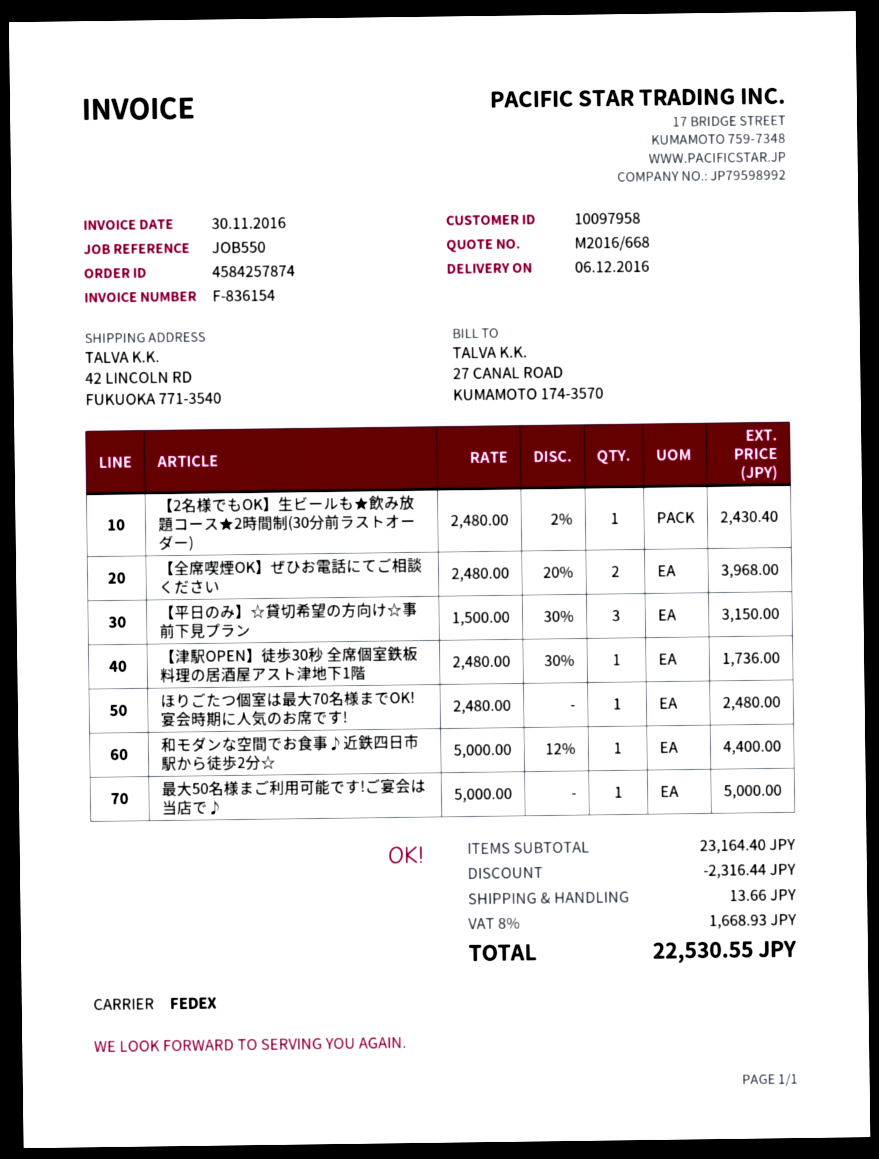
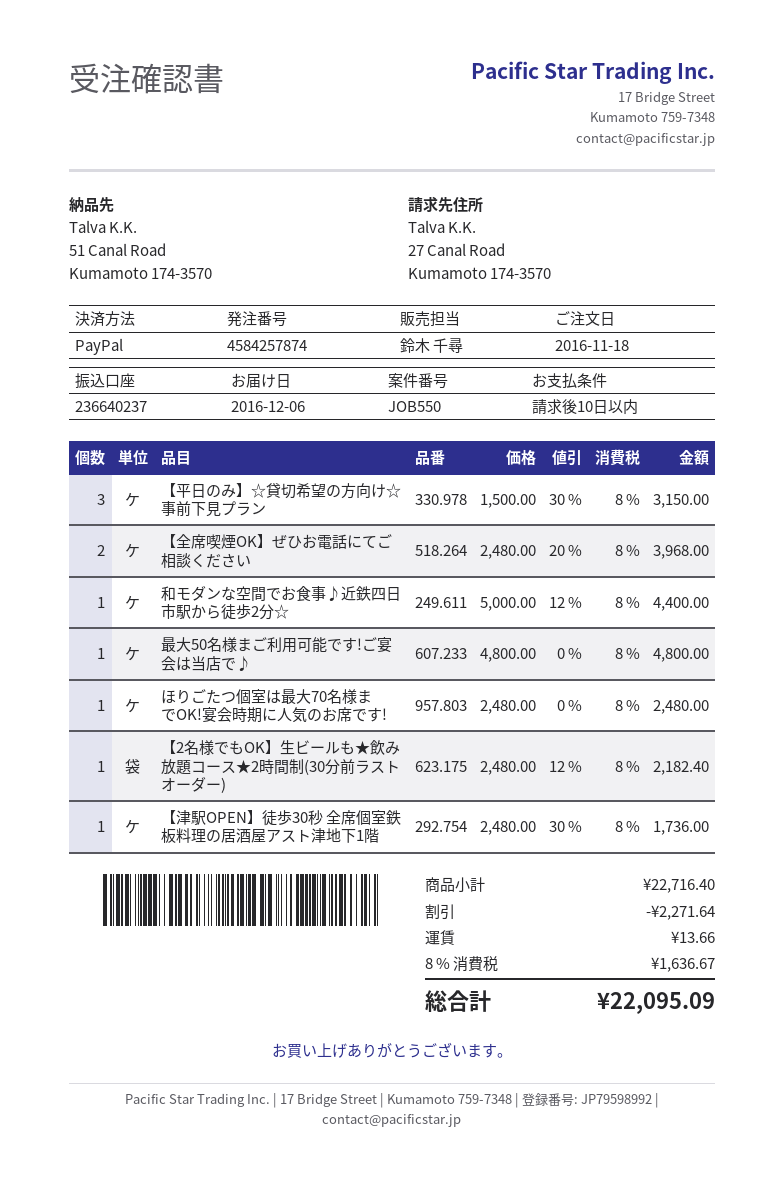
ship to: 42 LINCOLN RD, FUKUOKA 771-3540 -> 51 Canal Road, Kumamoto 174-3570
【2名様でもOK】生ビールも★飲み放題コース★2時間制(30分前ラストオーダー): 1 x 2480.00 - 2% = 2430.40 -> 1 x 2480.00 - 12% = 2182.40
最大50名様まご利用可能です!ご宴会は当店で♪: 1 x 5000.00 = 5000.00 -> 1 x 4800.00 = 4800.00
subtotal: 23164.40 -> 22716.40
discount: 2316.44 -> 2271.64
tax: 8% = 1668.93 -> 8% = 1636.67
total: 22530.55 -> 22095.09

